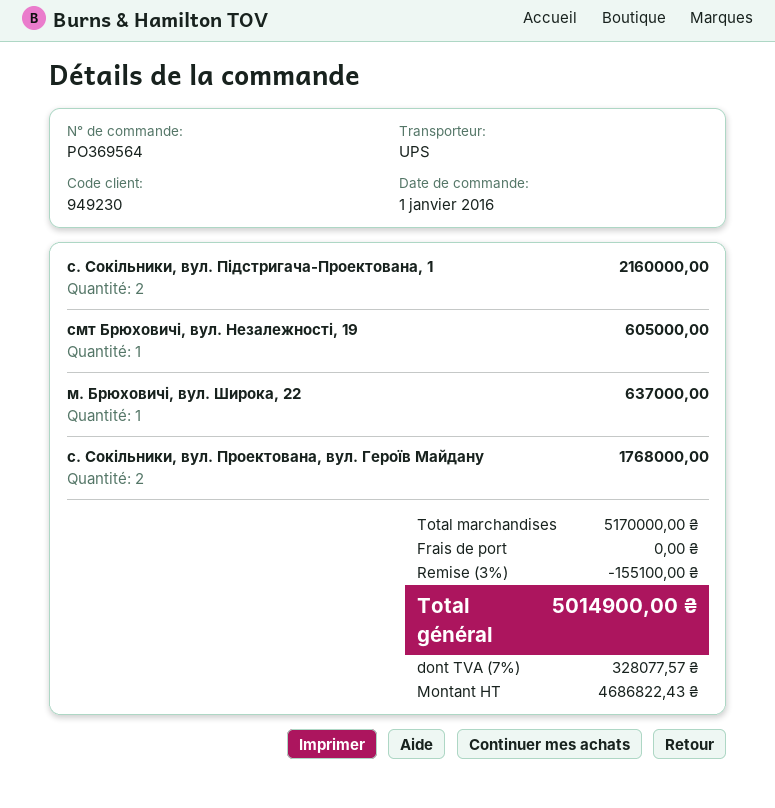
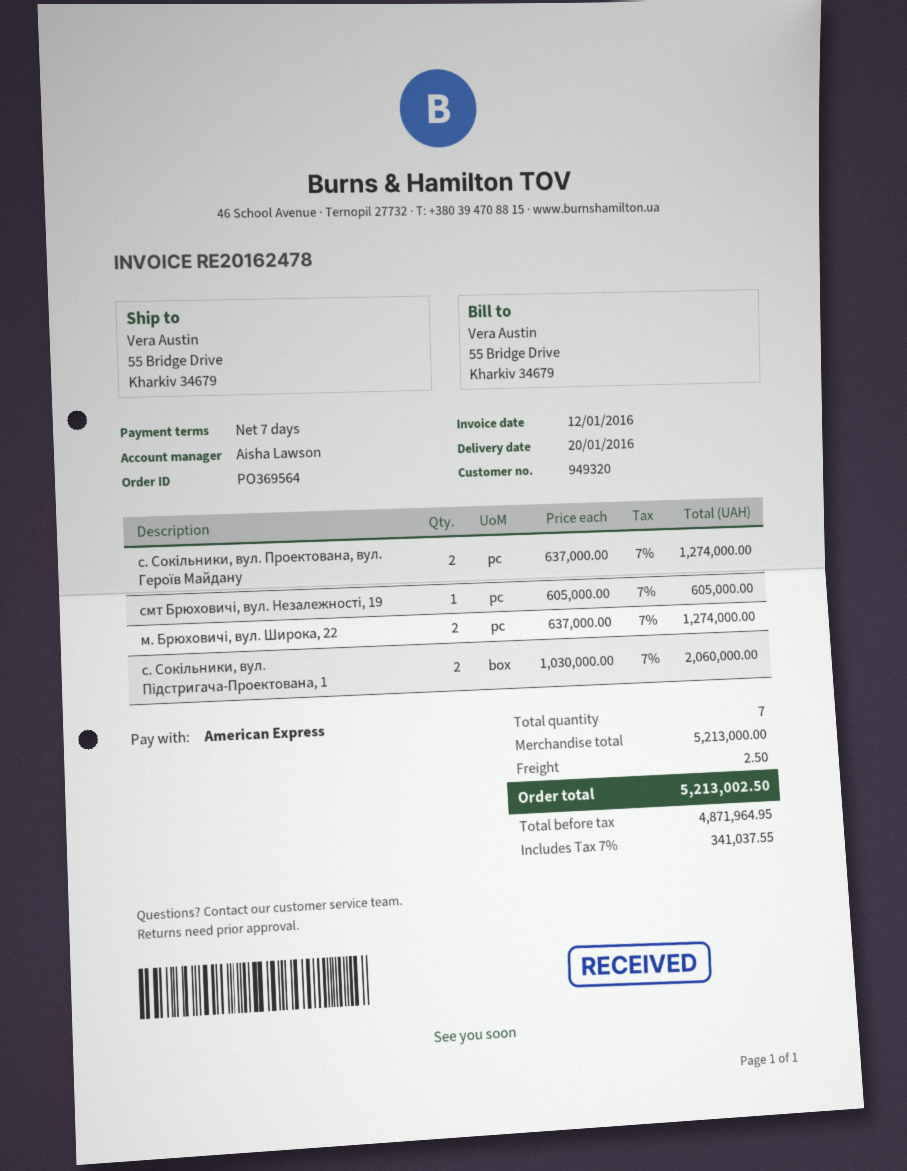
customer number: 949230 -> 949320
с. Сокільники, вул. Підстригача-Проектована, 1: 2 for 2160000.00 -> 2 for 2060000.00
м. Брюховичі, вул. Широка, 22: 1 for 637000.00 -> 2 for 1274000.00
с. Сокільники, вул. Проектована, вул. Героїв Майдану: 2 for 1768000.00 -> 2 for 1274000.00
subtotal: 5170000.00 -> 5213000.00
discount: 3% = 155100.00 -> none
shipping: 0.00 -> 2.50
net: 4686822.43 -> 4871964.95
tax: 7% = 328077.57 -> 7% = 341037.55
total: 5014900.00 -> 5213002.50

